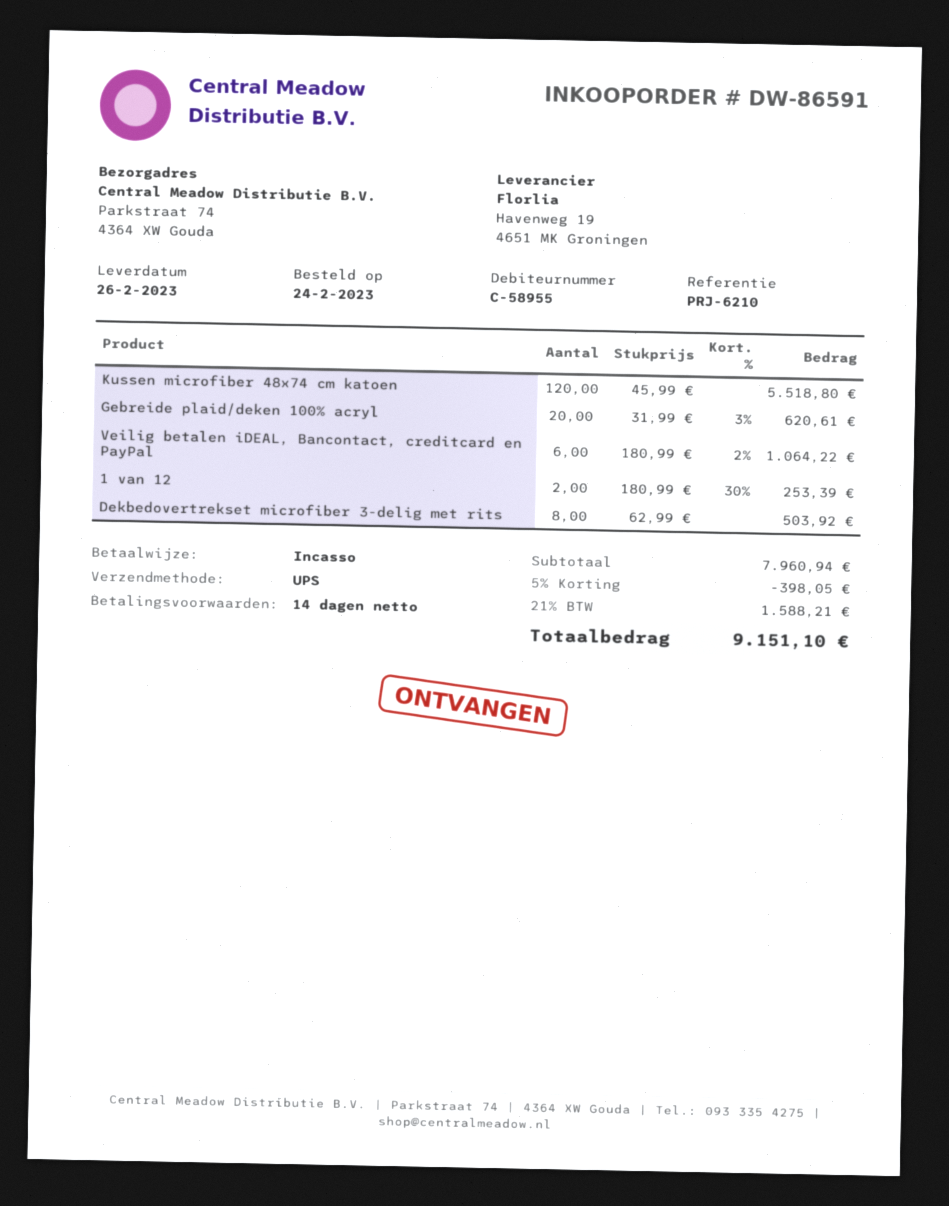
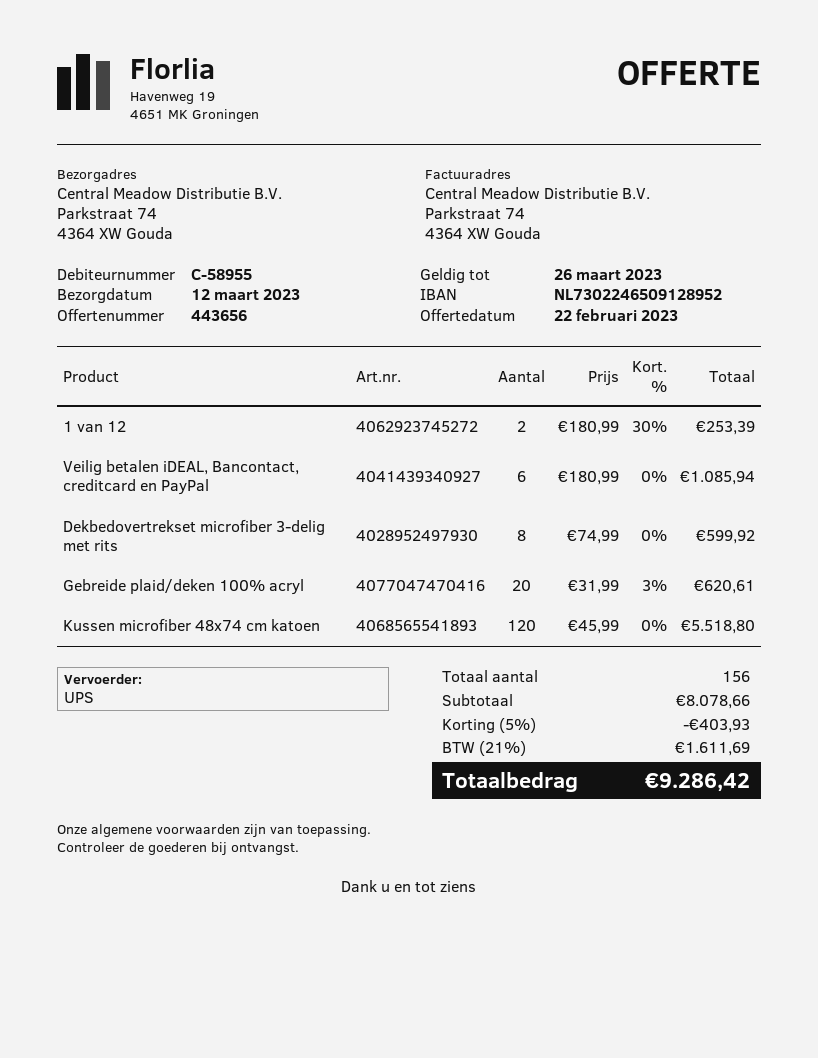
delivery date: 2023-02-26 -> 2023-03-12
Veilig betalen iDEAL, Bancontact, creditcard en PayPal: 6 x 180.99 - 2% = 1064.22 -> 6 x 180.99 = 1085.94
Dekbedovertrekset microfiber 3-delig met rits: 8 x 62.99 = 503.92 -> 8 x 74.99 = 599.92
subtotal: 7960.94 -> 8078.66
discount: 5% = 398.05 -> 5% = 403.93
tax: 21% = 1588.21 -> 21% = 1611.69
total: 9151.10 -> 9286.42

